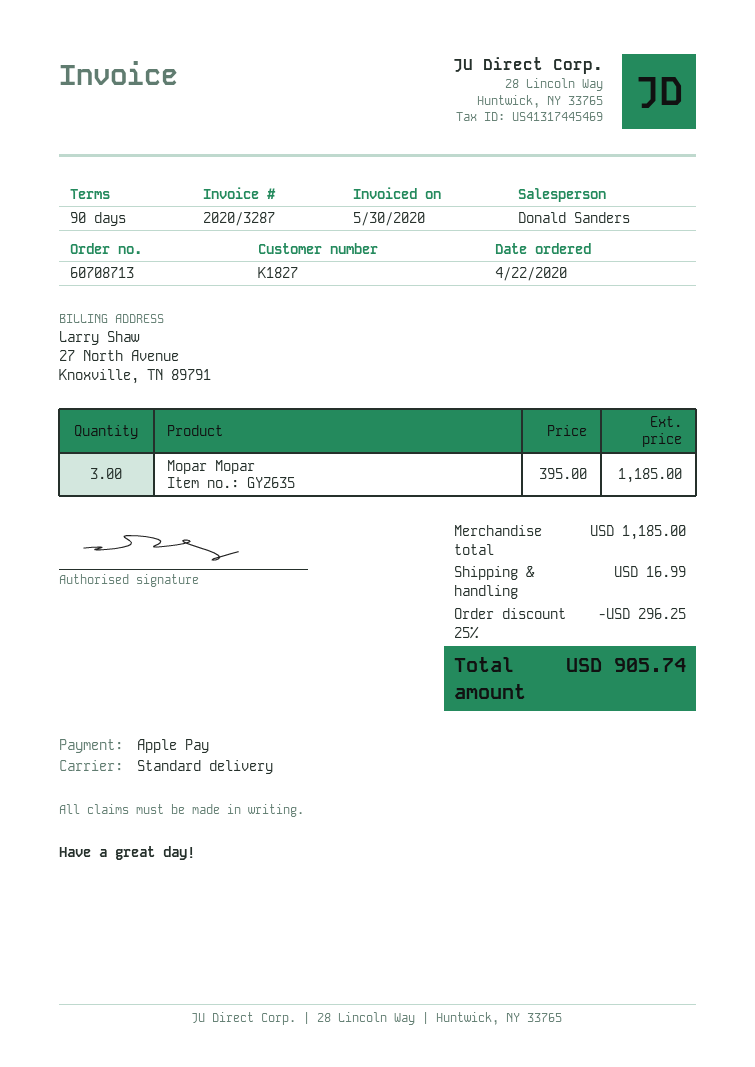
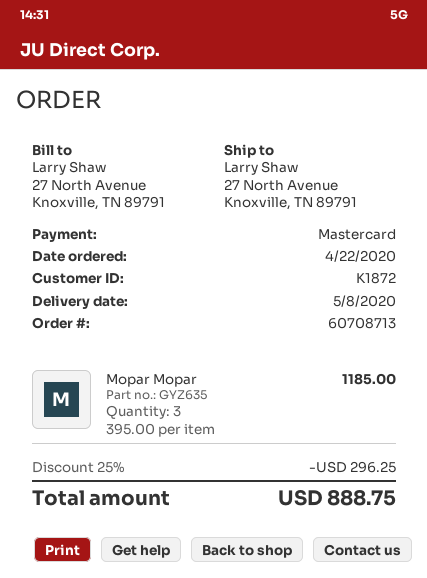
customer number: K1827 -> K1872
payment method: Apple Pay -> Mastercard
shipping: 16.99 -> none
total: 905.74 -> 888.75

